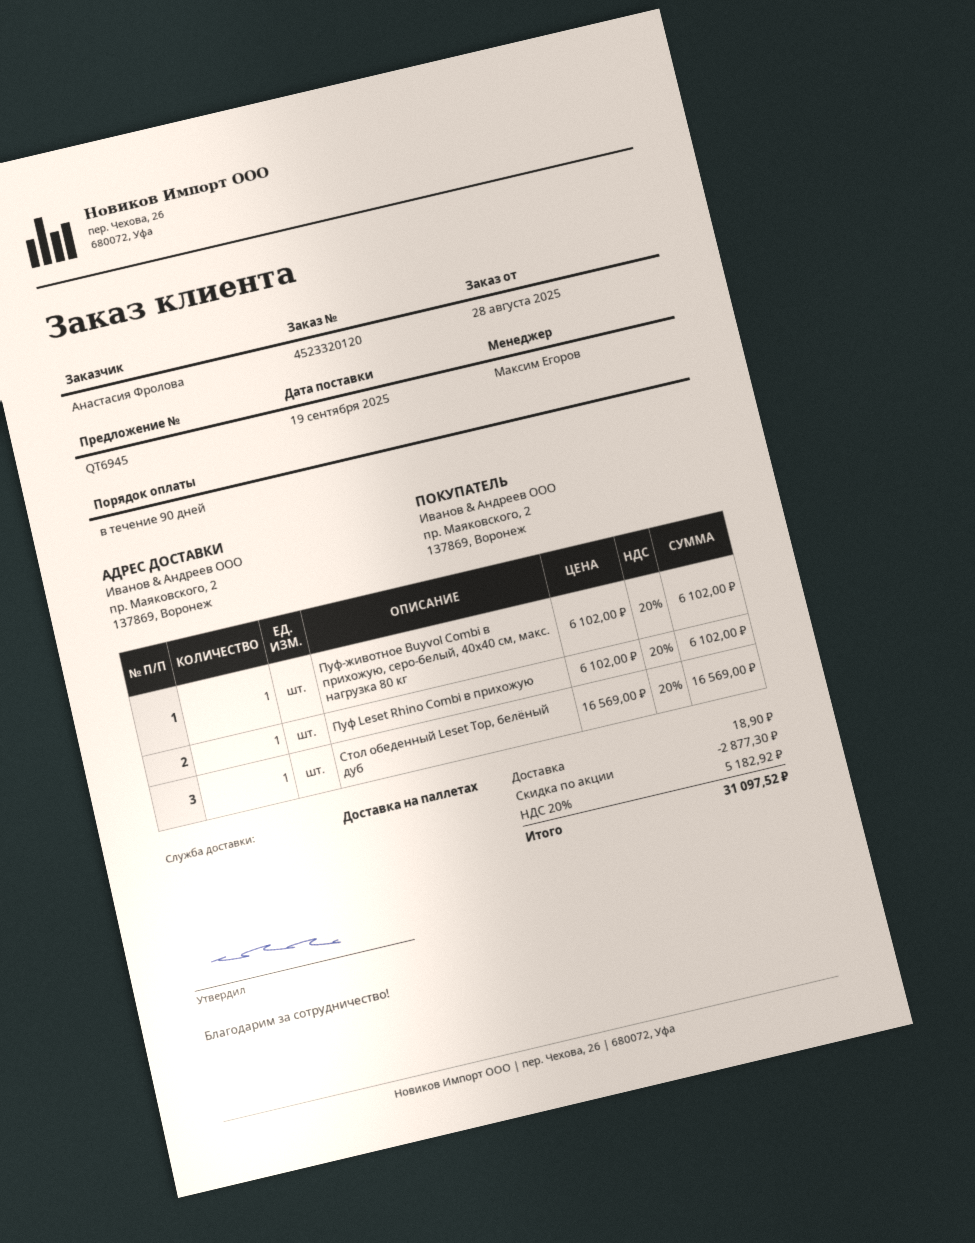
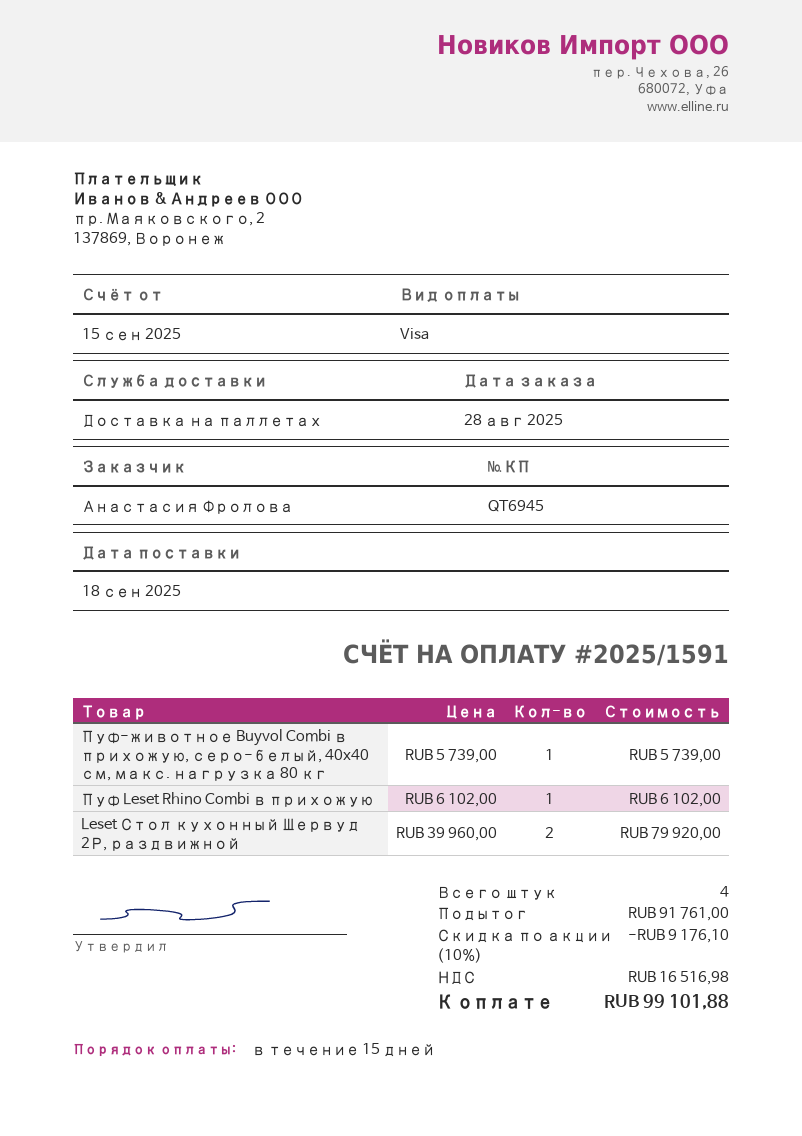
delivery date: 2025-09-19 -> 2025-09-18
payment terms: 90 days -> 15 days
Пуф-животное Buyvol Combi в прихожую, серо-белый, 40x40 см, макс. нагрузка 80 кг: 1 x 6102.00 = 6102.00 -> 1 x 5739.00 = 5739.00
Стол обеденный Leset Тор, белёный дуб: 1 x 16569.00 = 16569.00 -> none
Leset Стол кухонный Шервуд 2Р, раздвижной: none -> 2 x 39960.00 = 79920.00
discount: 2877.30 -> 9176.10
shipping: 18.90 -> none
tax: 5182.92 -> 16516.98
total: 31097.52 -> 99101.88

